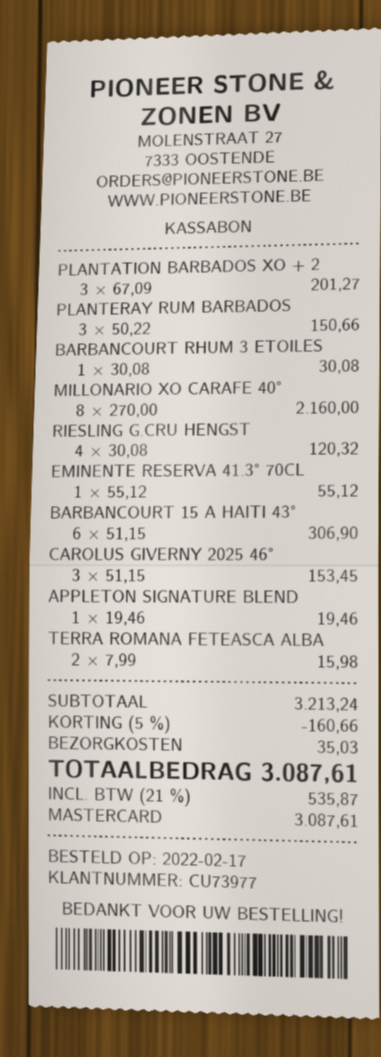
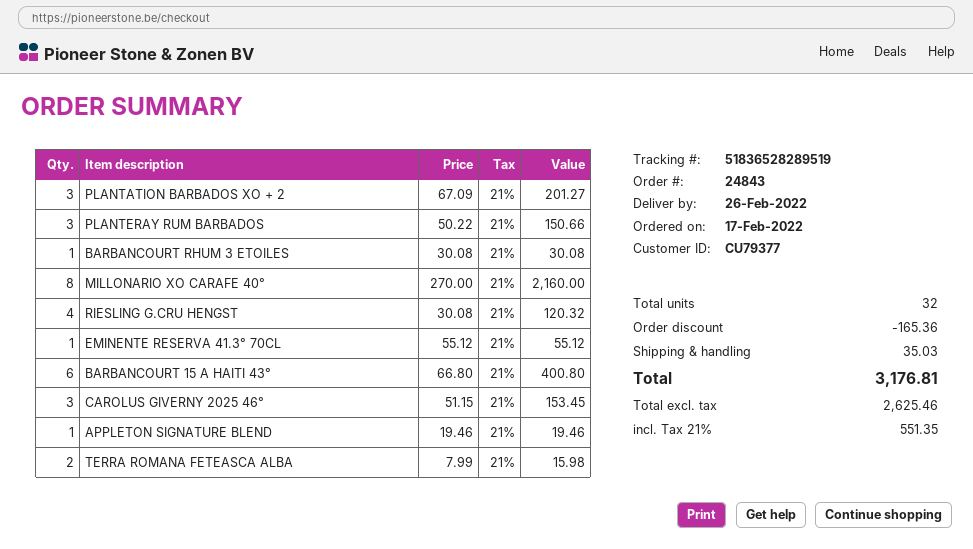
customer number: CU73977 -> CU79377
BARBANCOURT 15 A HAITI 43°: 6 x 51.15 = 306.90 -> 6 x 66.80 = 400.80
discount: 160.66 -> 165.36
tax: 21% = 535.87 -> 21% = 551.35
total: 3087.61 -> 3176.81

